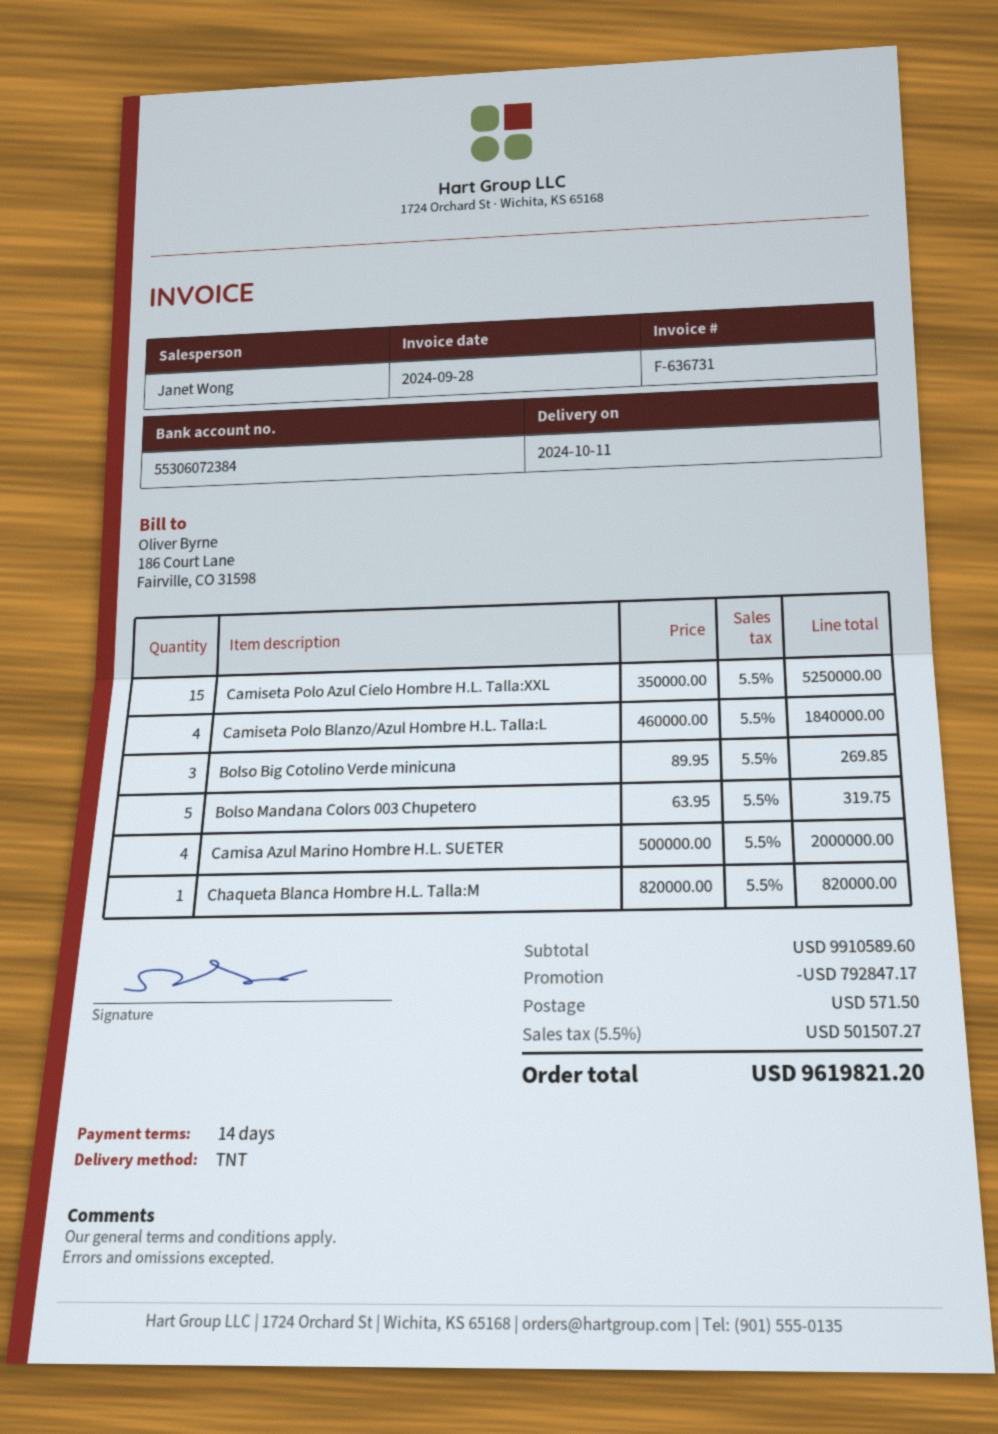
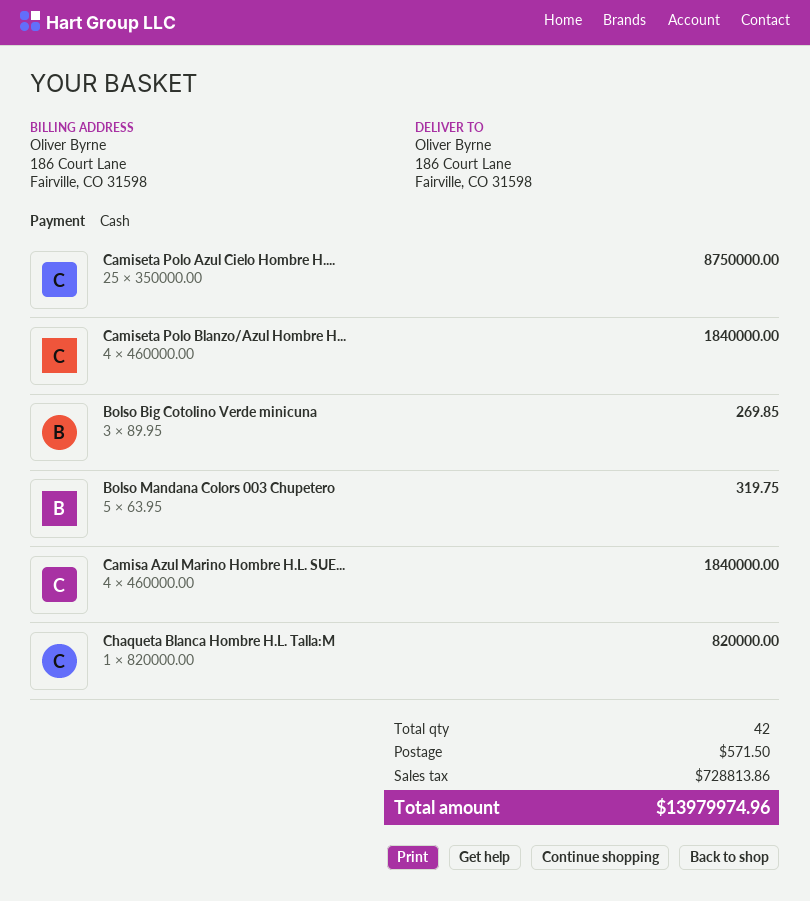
Camiseta Polo Azul Cielo Hombre H.L. Talla:XXL: 15 x 350000.00 = 5250000.00 -> 25 x 350000.00 = 8750000.00
Camisa Azul Marino Hombre H.L. SUETER: 4 x 500000.00 = 2000000.00 -> 4 x 460000.00 = 1840000.00
discount: 792847.17 -> none
tax: 501507.27 -> 728813.86
total: 9619821.20 -> 13979974.96

